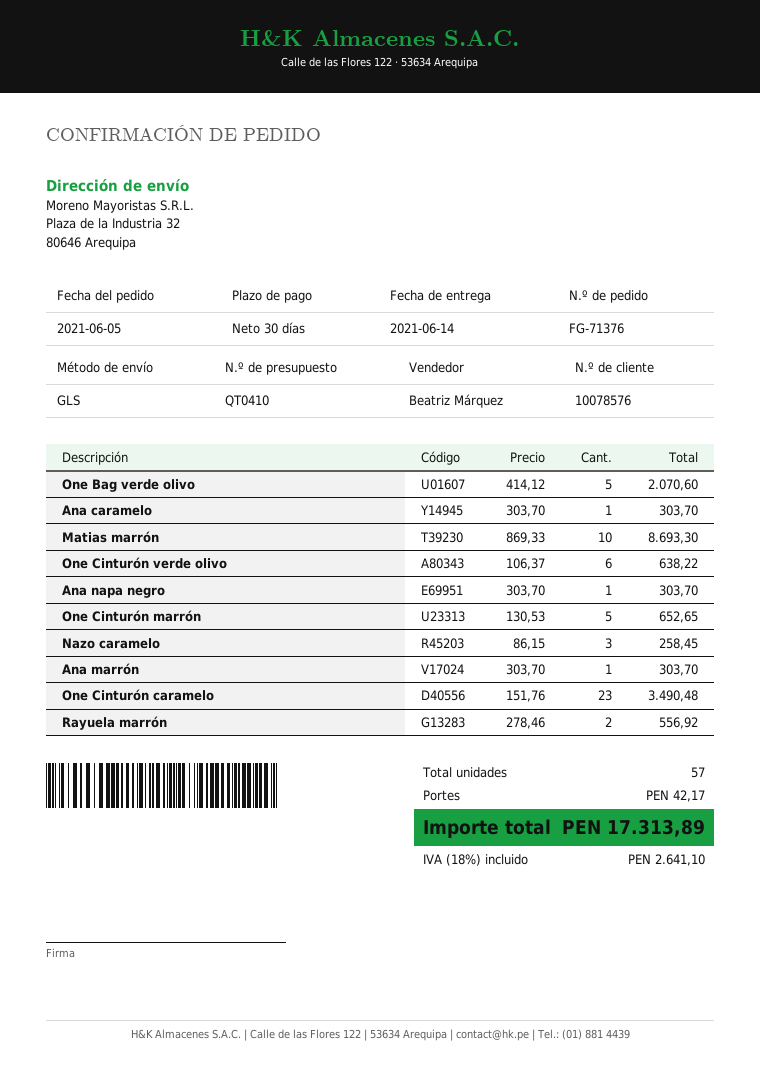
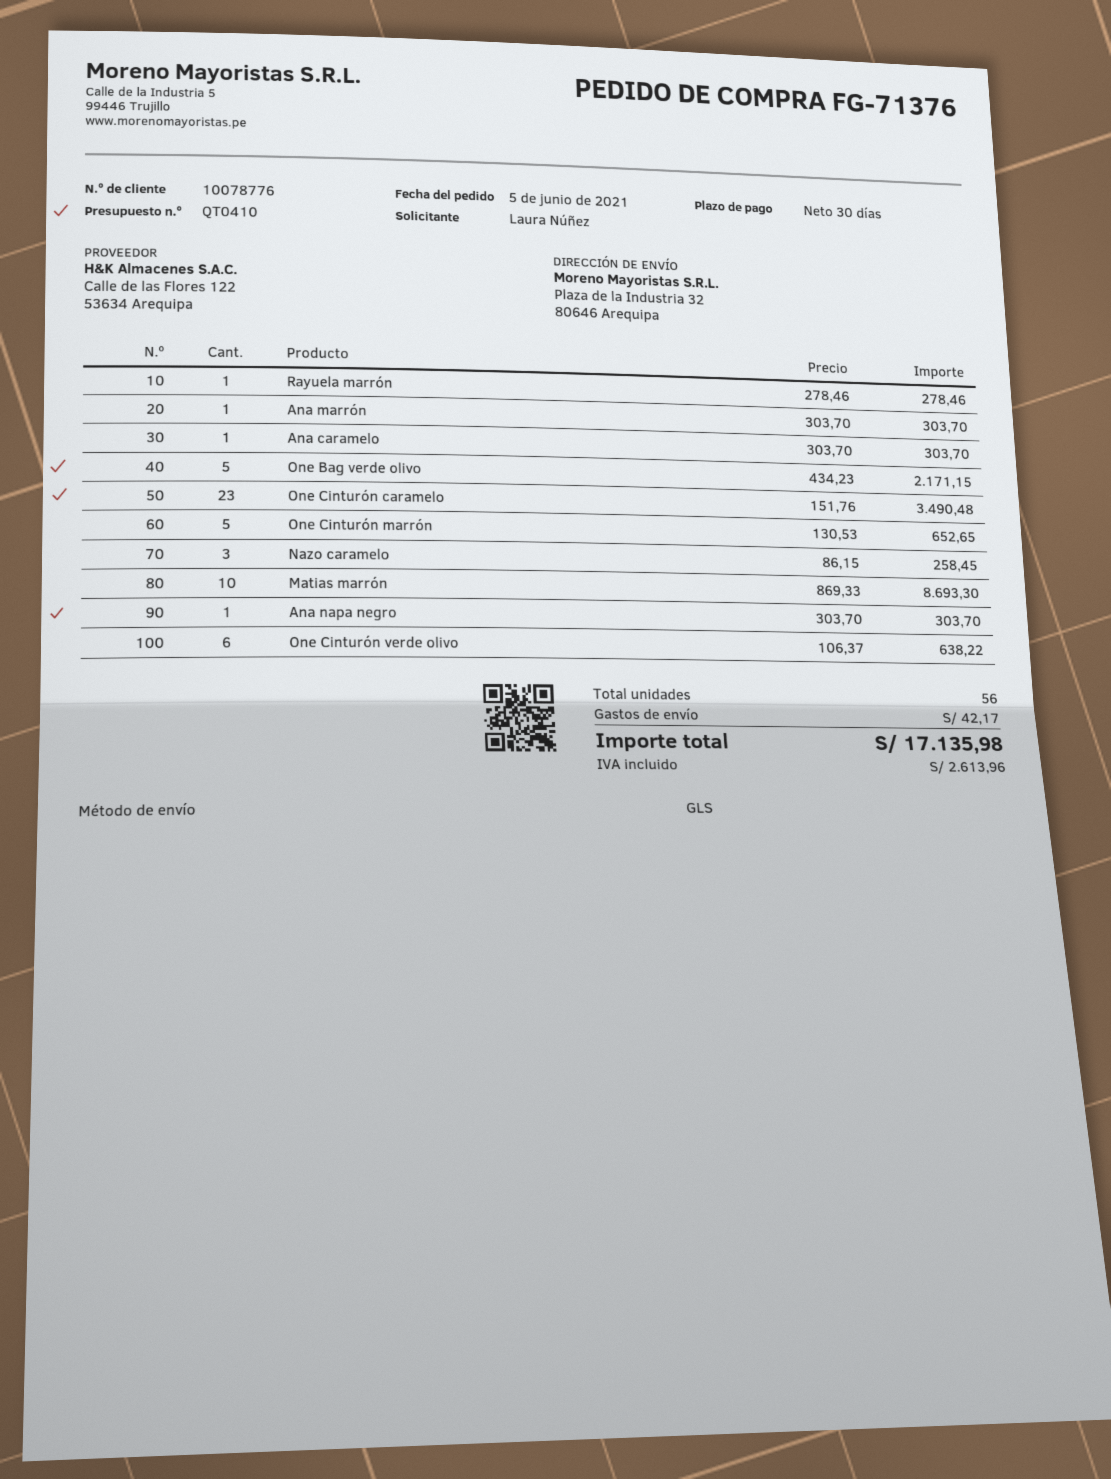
customer number: 10078576 -> 10078776
One Bag verde olivo: 5 x 414.12 = 2070.60 -> 5 x 434.23 = 2171.15
Rayuela marrón: 2 x 278.46 = 556.92 -> 1 x 278.46 = 278.46
total quantity: 57 -> 56
tax: 2641.10 -> 2613.96
total: 17313.89 -> 17135.98

